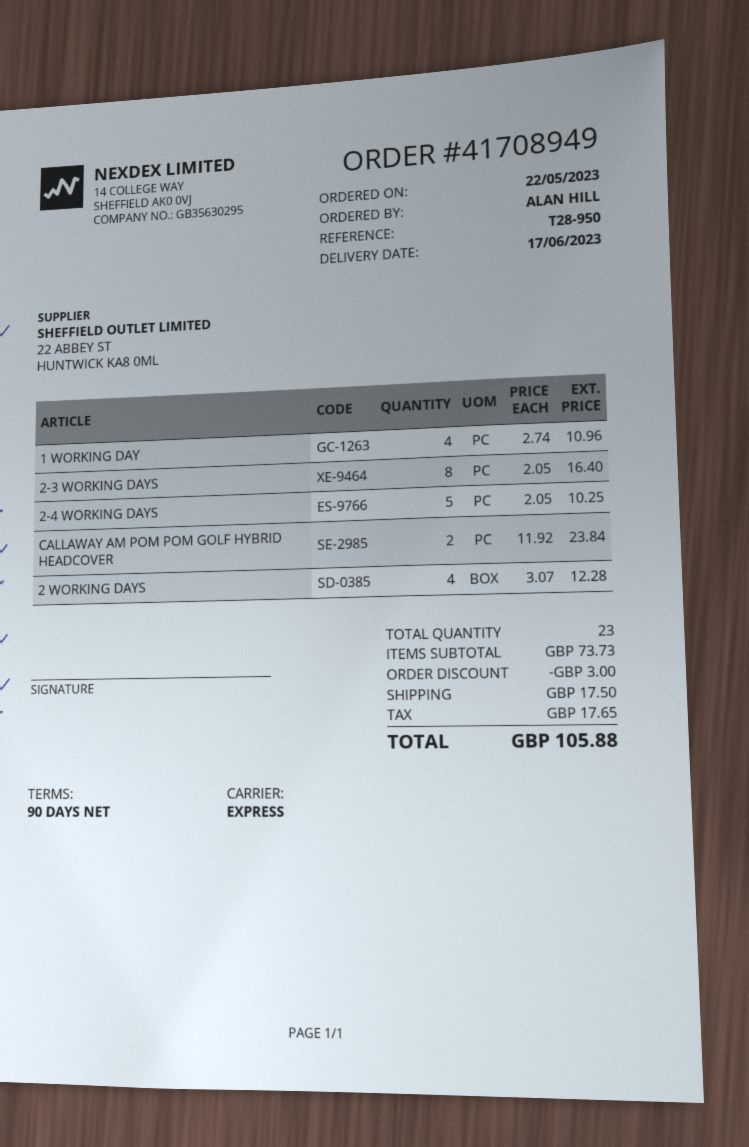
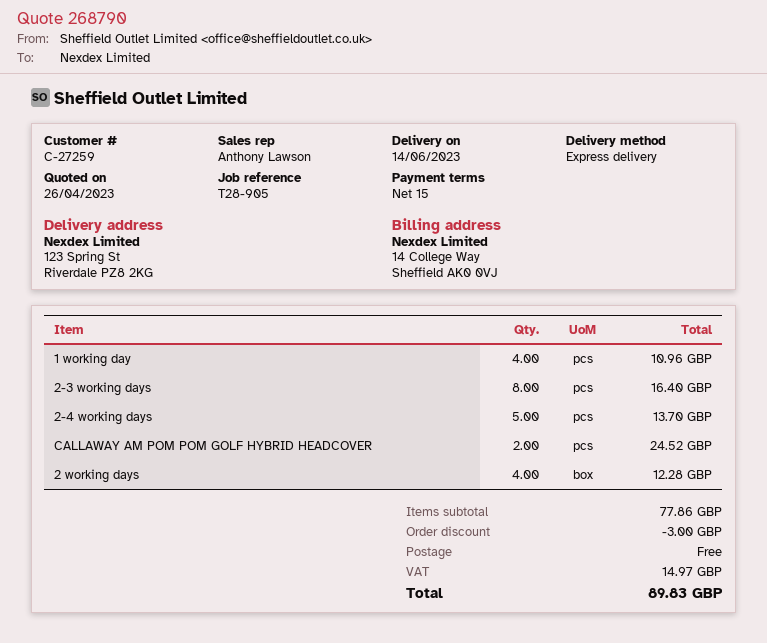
delivery date: 2023-06-17 -> 2023-06-14
payment terms: 90 days -> 15 days
reference: T28-950 -> T28-905
2-4 WORKING DAYS: 5 for 10.25 -> 5 for 13.70
CALLAWAY AM POM POM GOLF HYBRID HEADCOVER: 2 for 23.84 -> 2 for 24.52
subtotal: 73.73 -> 77.86
shipping: 17.50 -> 0.00
tax: 17.65 -> 14.97
total: 105.88 -> 89.83

